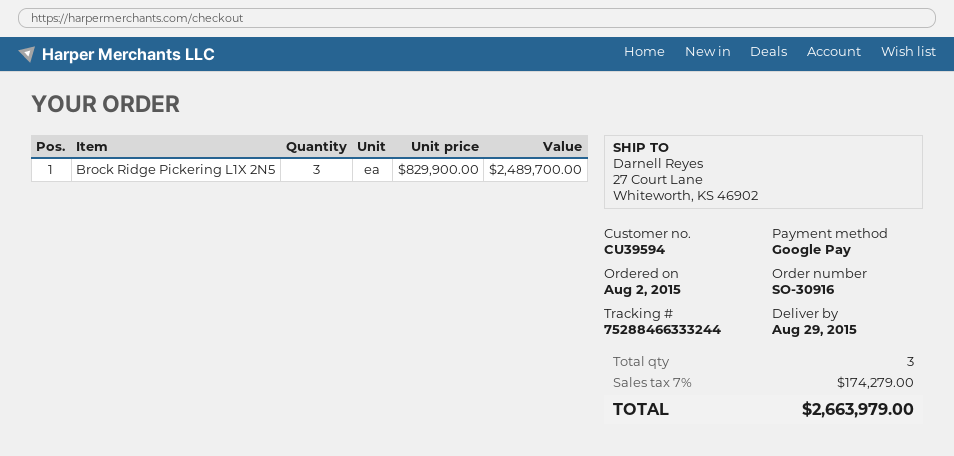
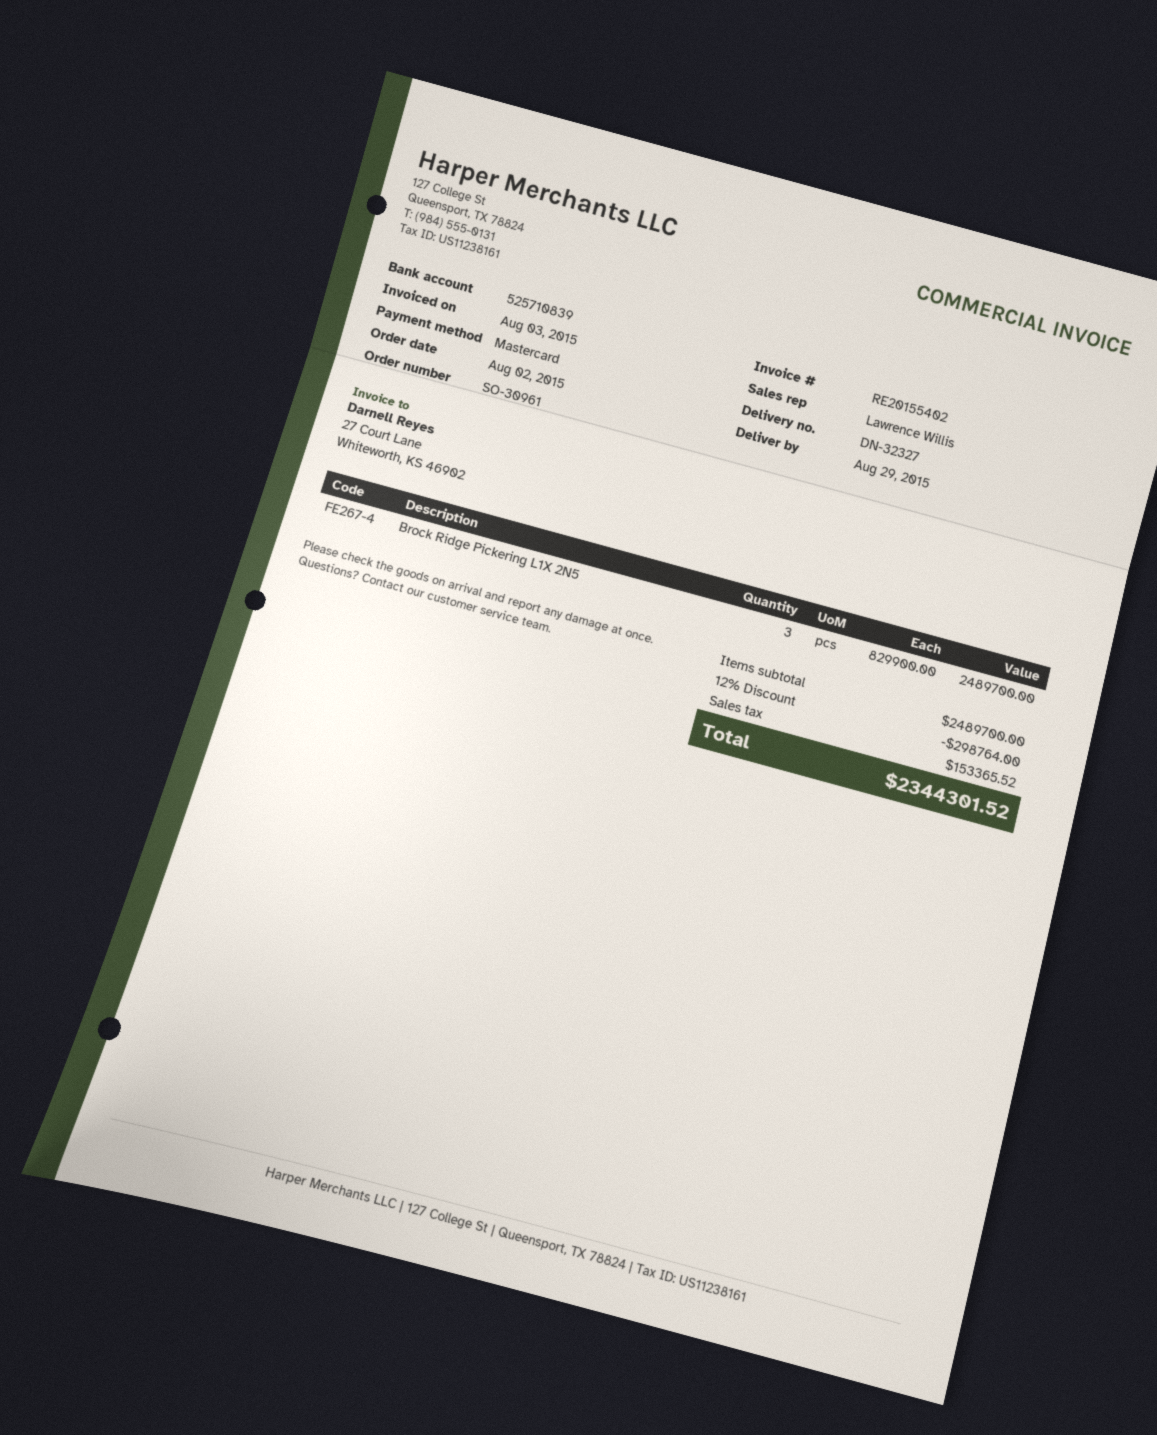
order number: SO-30916 -> SO-30961
payment method: Google Pay -> Mastercard
discount: none -> 12% = 298764.00
tax: 174279.00 -> 153365.52
total: 2663979.00 -> 2344301.52

